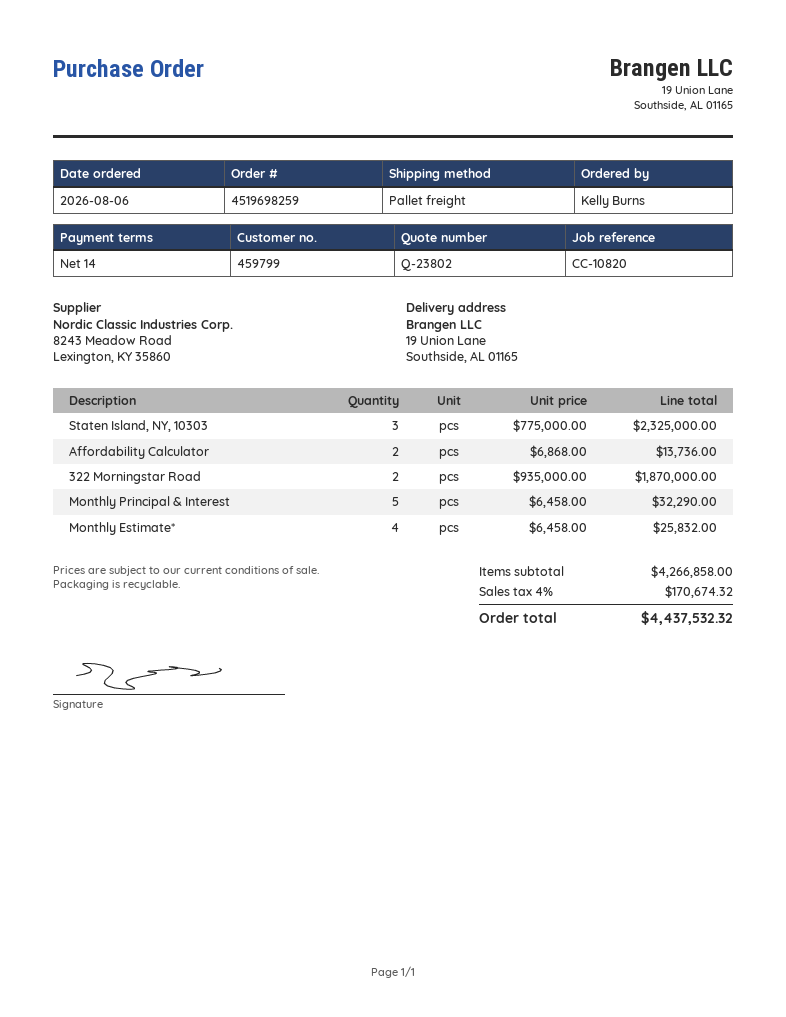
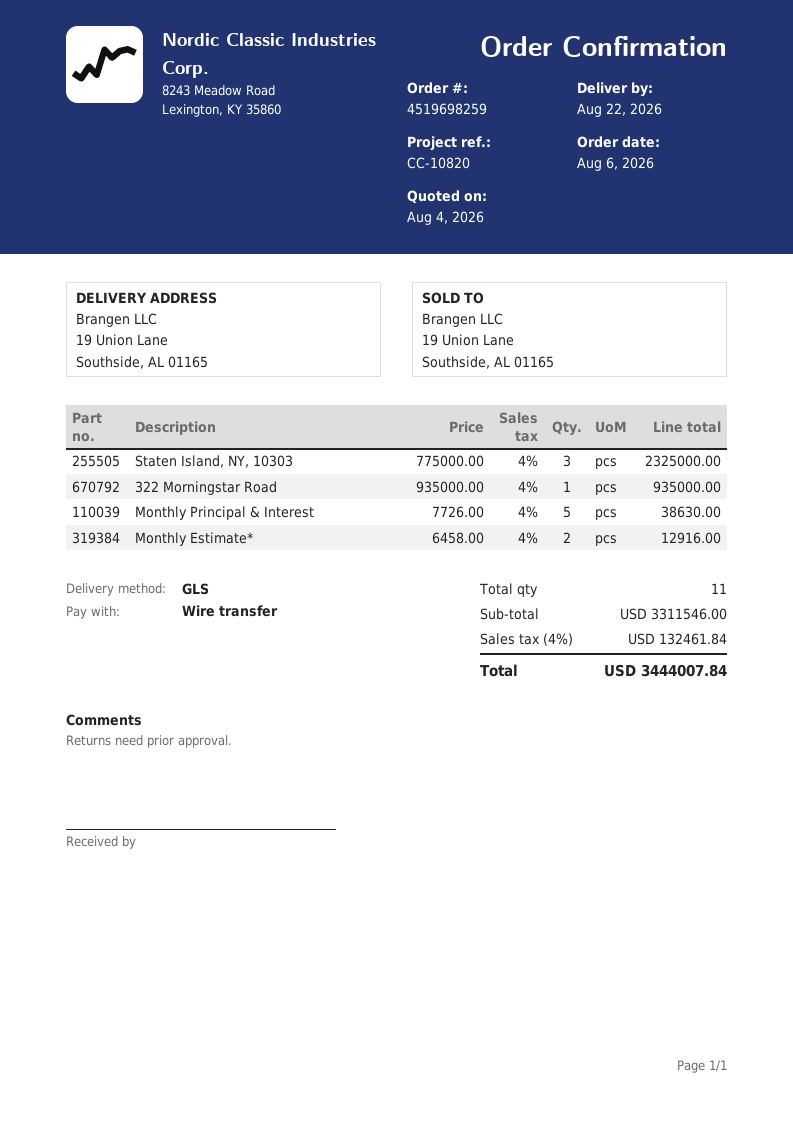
shipping method: pallet freight -> GLS
Affordability Calculator: 2 x 6868.00 = 13736.00 -> none
322 Morningstar Road: 2 x 935000.00 = 1870000.00 -> 1 x 935000.00 = 935000.00
Monthly Principal & Interest: 5 x 6458.00 = 32290.00 -> 5 x 7726.00 = 38630.00
Monthly Estimate*: 4 x 6458.00 = 25832.00 -> 2 x 6458.00 = 12916.00
subtotal: 4266858.00 -> 3311546.00
tax: 4% = 170674.32 -> 4% = 132461.84
total: 4437532.32 -> 3444007.84

